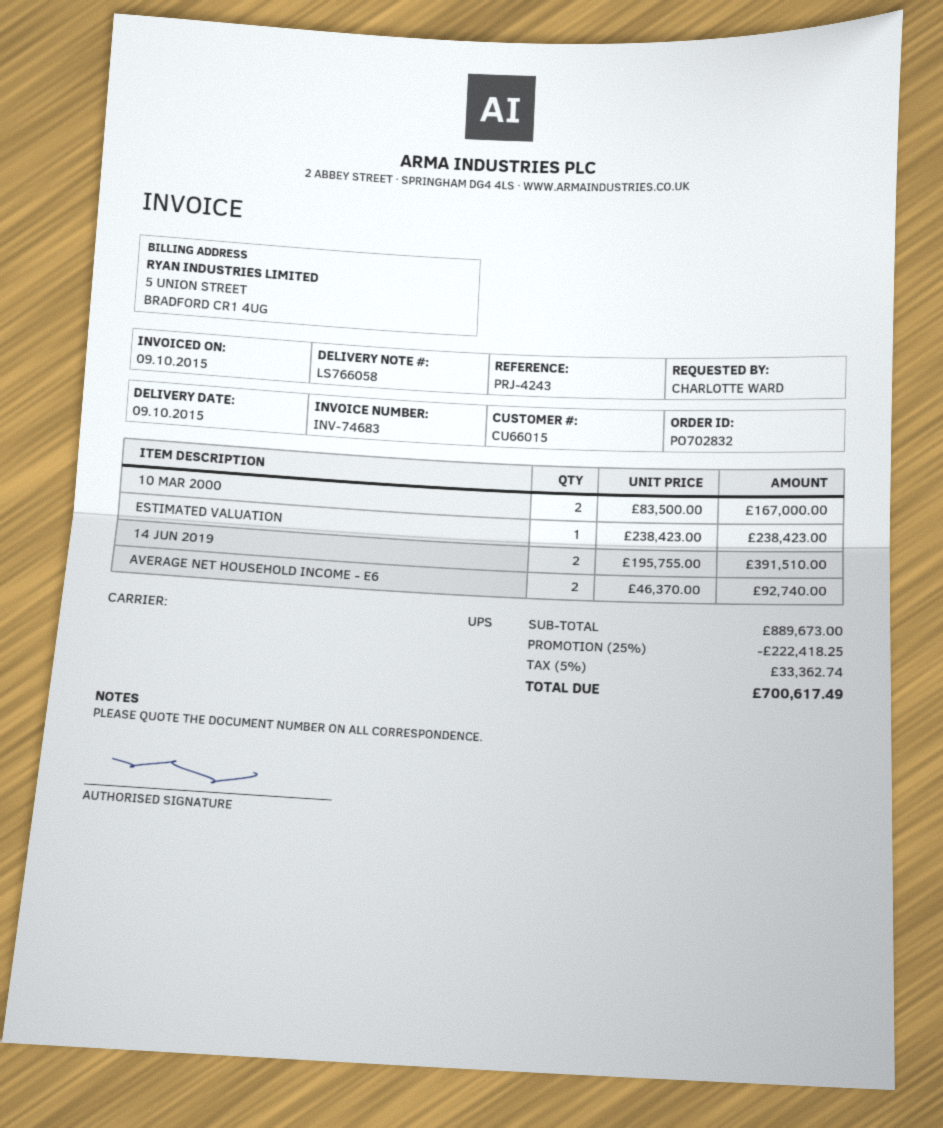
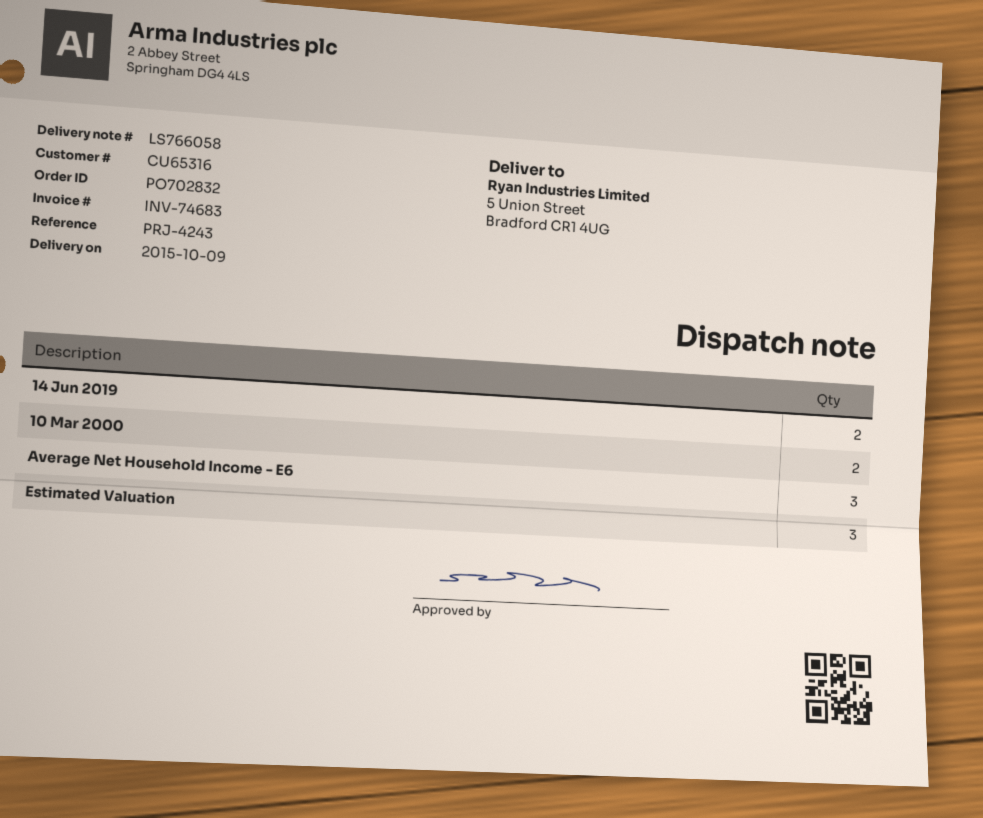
customer number: CU66015 -> CU65316
ESTIMATED VALUATION: 1 -> 3
AVERAGE NET HOUSEHOLD INCOME - E6: 2 -> 3

